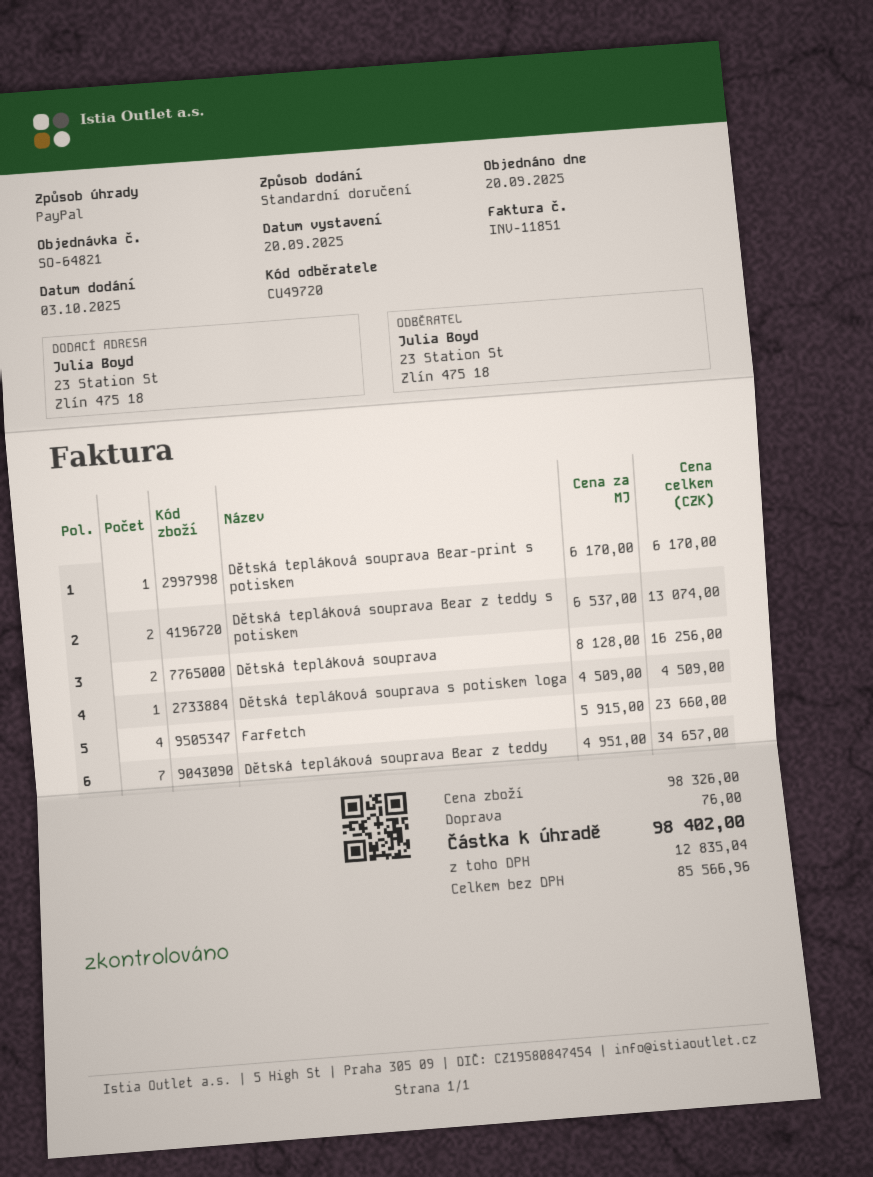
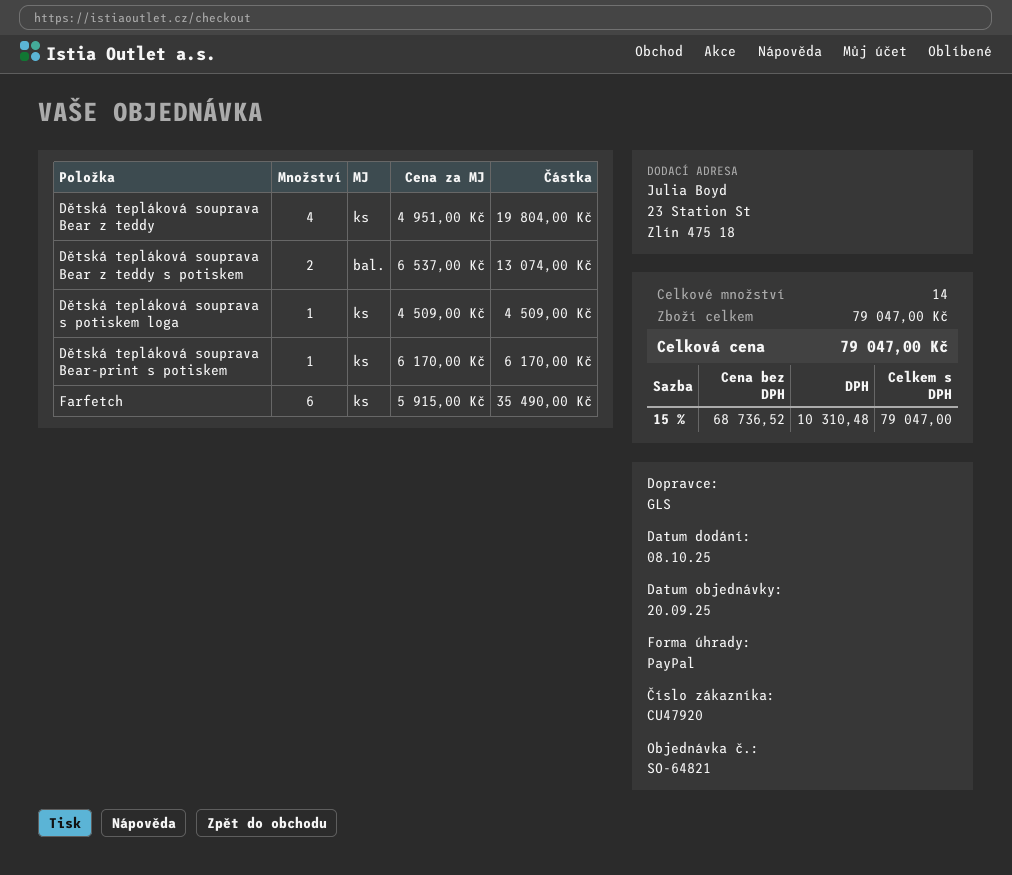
delivery date: 2025-10-03 -> 2025-10-08
customer number: CU49720 -> CU47920
shipping method: standard -> GLS
Dětská tepláková souprava: 2 x 8128.00 = 16256.00 -> none
Farfetch: 4 x 5915.00 = 23660.00 -> 6 x 5915.00 = 35490.00
Dětská tepláková souprava Bear z teddy: 7 x 4951.00 = 34657.00 -> 4 x 4951.00 = 19804.00
subtotal: 98326.00 -> 79047.00
shipping: 76.00 -> none
net: 85566.96 -> 68736.52
tax: 12835.04 -> 10310.48
total: 98402.00 -> 79047.00

